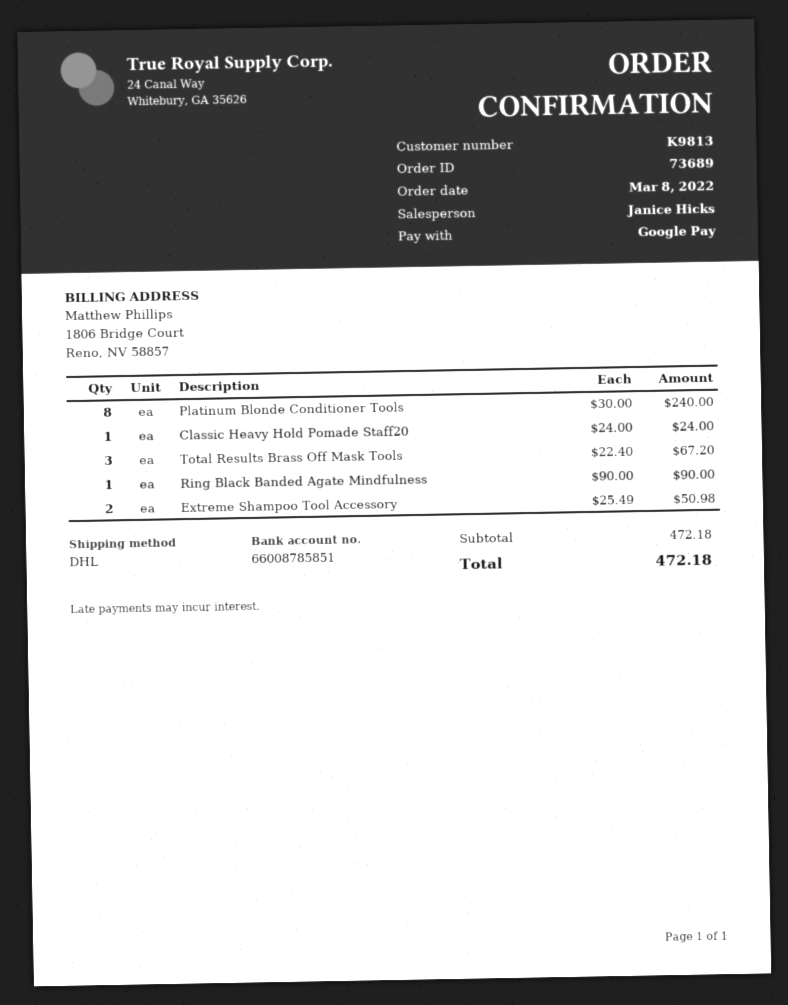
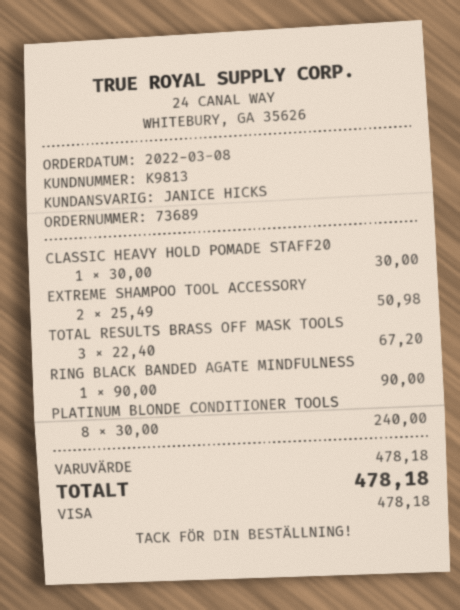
payment method: Google Pay -> Visa
Classic Heavy Hold Pomade Staff20: 1 x 24.00 = 24.00 -> 1 x 30.00 = 30.00
subtotal: 472.18 -> 478.18
total: 472.18 -> 478.18

